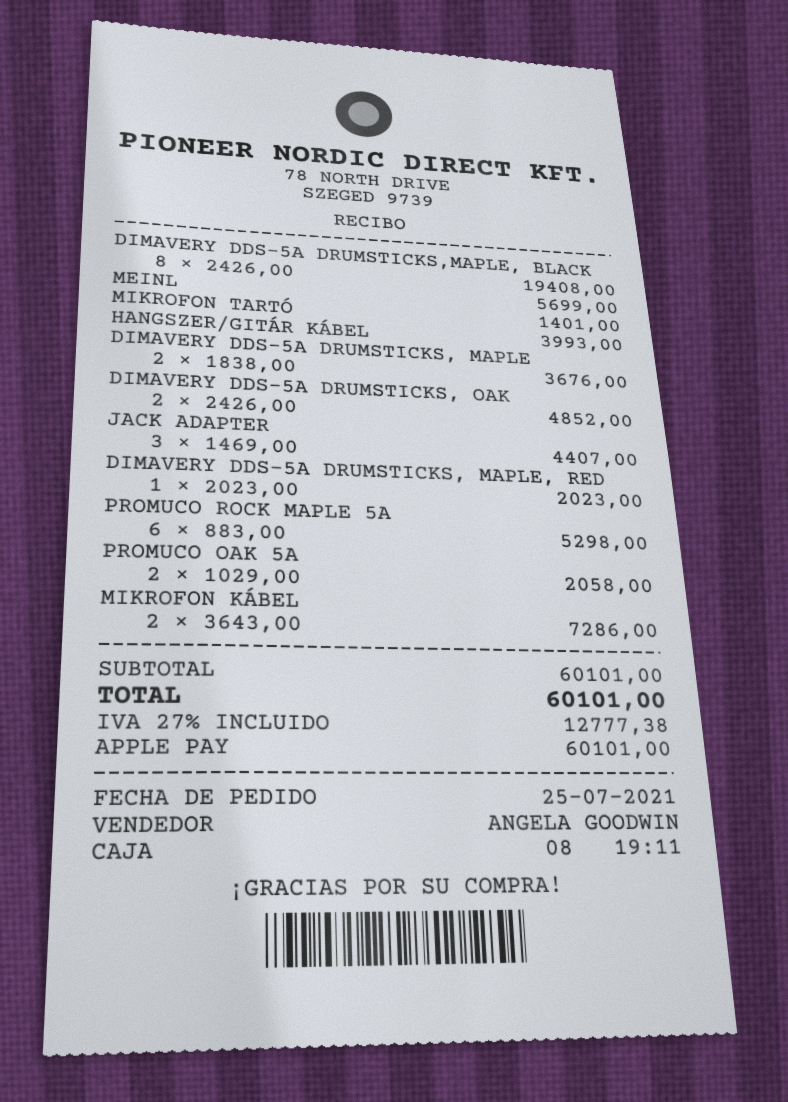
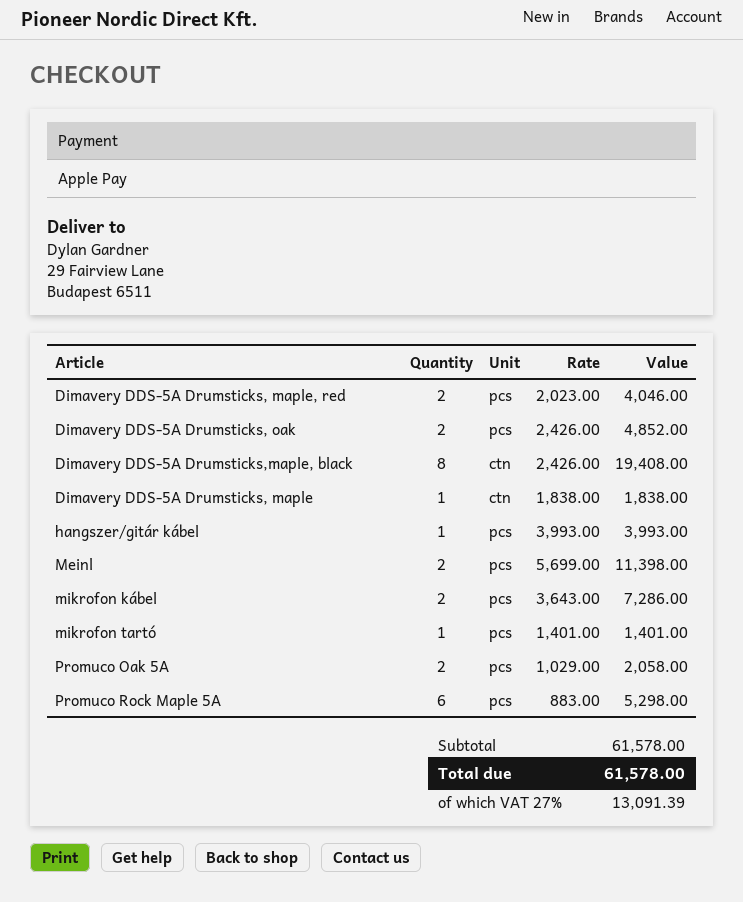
MEINL: 1 x 5699.00 = 5699.00 -> 2 x 5699.00 = 11398.00
DIMAVERY DDS-5A DRUMSTICKS, MAPLE: 2 x 1838.00 = 3676.00 -> 1 x 1838.00 = 1838.00
JACK ADAPTER: 3 x 1469.00 = 4407.00 -> none
DIMAVERY DDS-5A DRUMSTICKS, MAPLE, RED: 1 x 2023.00 = 2023.00 -> 2 x 2023.00 = 4046.00
subtotal: 60101.00 -> 61578.00
tax: 27% = 12777.38 -> 27% = 13091.39
total: 60101.00 -> 61578.00

